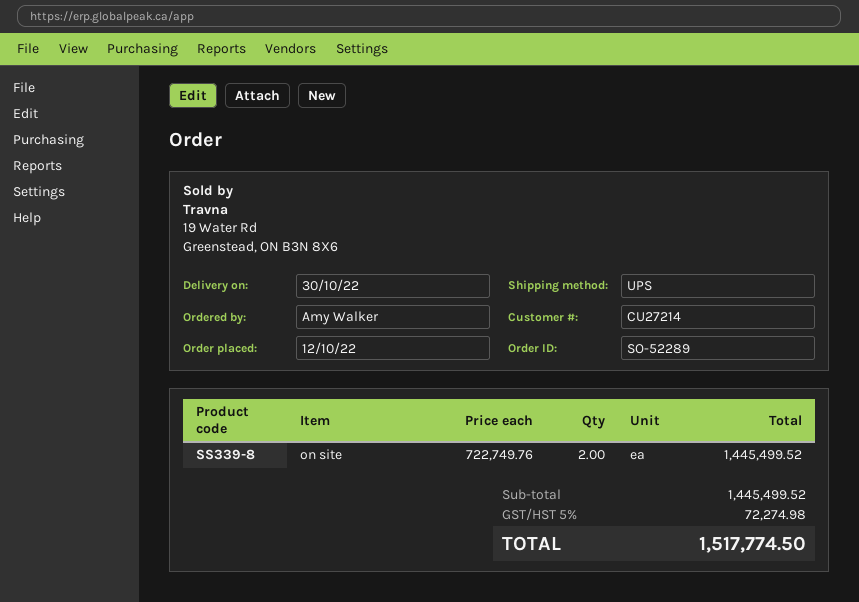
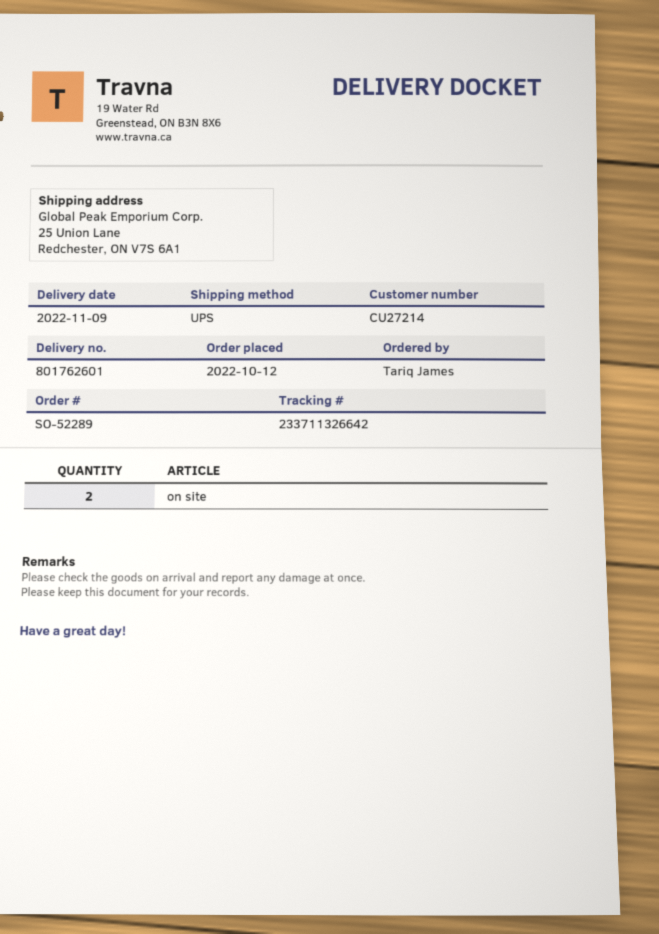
delivery date: 2022-10-30 -> 2022-11-09
ordered by: Amy Walker -> Tariq James

